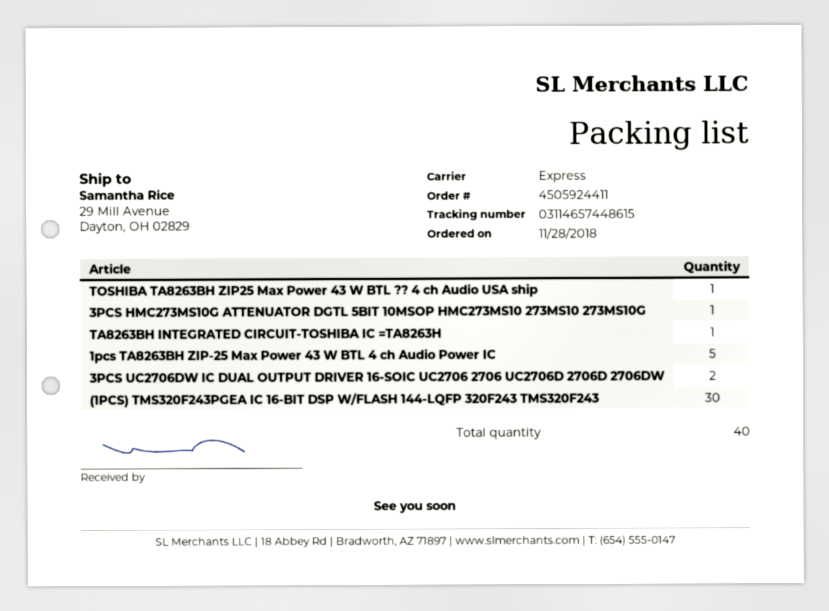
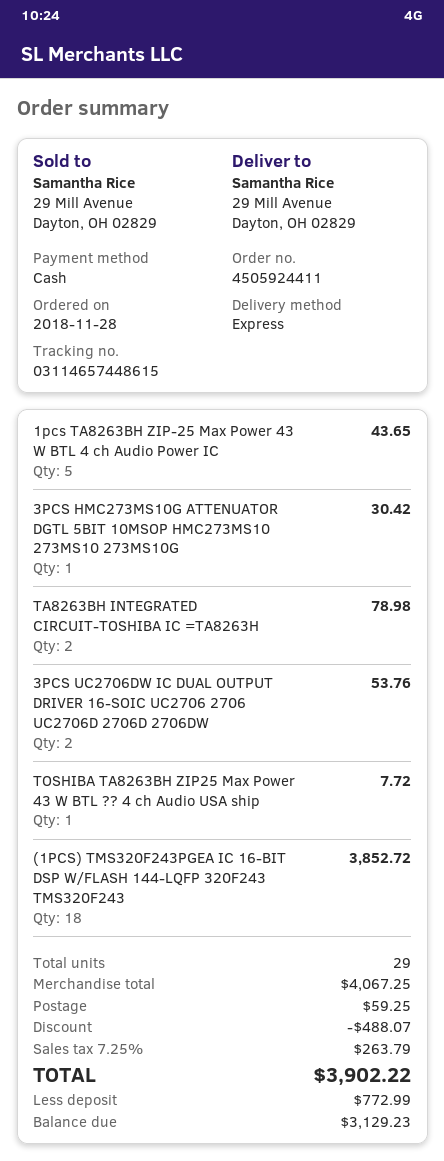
TA8263BH INTEGRATED CIRCUIT-TOSHIBA IC =TA8263H: 1 -> 2
(1PCS) TMS320F243PGEA IC 16-BIT DSP W/FLASH 144-LQFP 320F243 TMS320F243: 30 -> 18
total quantity: 40 -> 29

